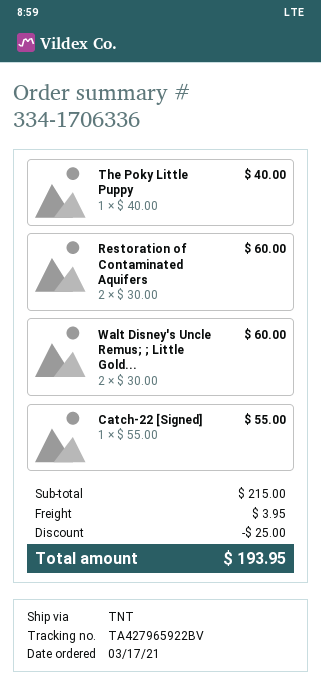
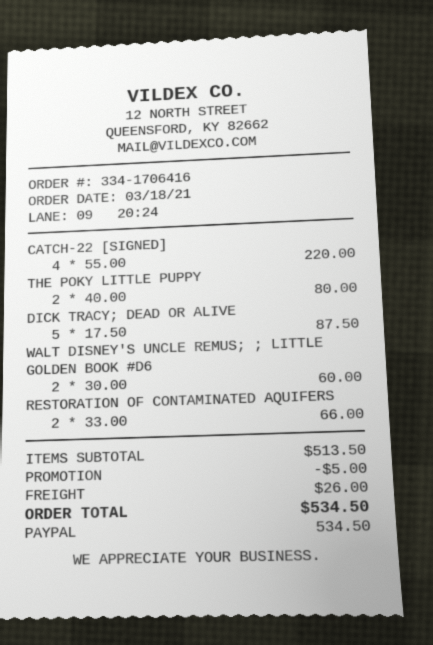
order number: 334-1706336 -> 334-1706416
order date: 2021-03-17 -> 2021-03-18
The Poky Little Puppy: 1 x 40.00 = 40.00 -> 2 x 40.00 = 80.00
Restoration of Contaminated Aquifers: 2 x 30.00 = 60.00 -> 2 x 33.00 = 66.00
Catch-22 [Signed]: 1 x 55.00 = 55.00 -> 4 x 55.00 = 220.00
DICK TRACY; DEAD OR ALIVE: none -> 5 x 17.50 = 87.50
subtotal: 215.00 -> 513.50
discount: 25.00 -> 5.00
shipping: 3.95 -> 26.00
total: 193.95 -> 534.50

